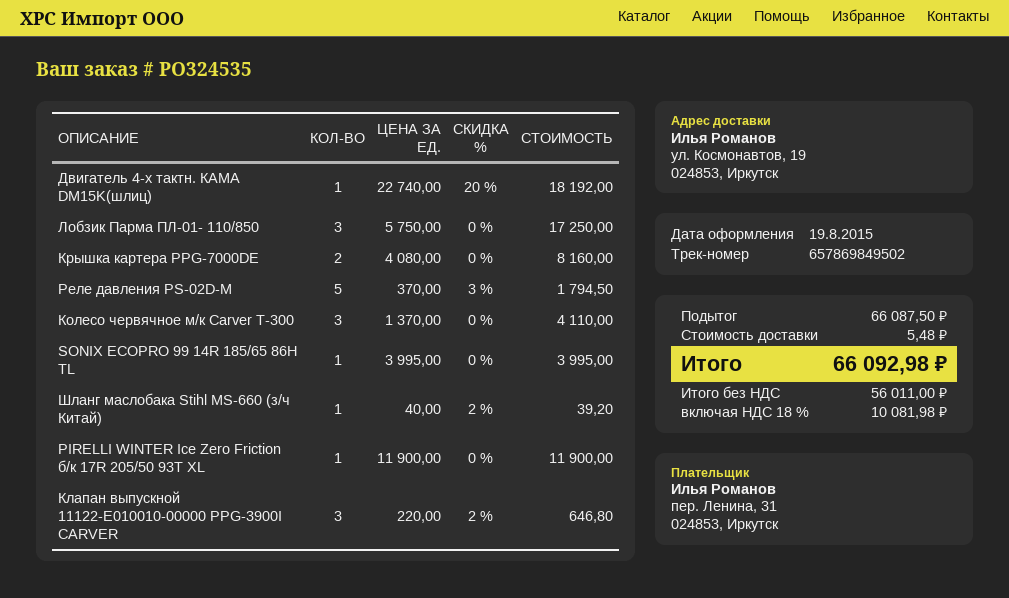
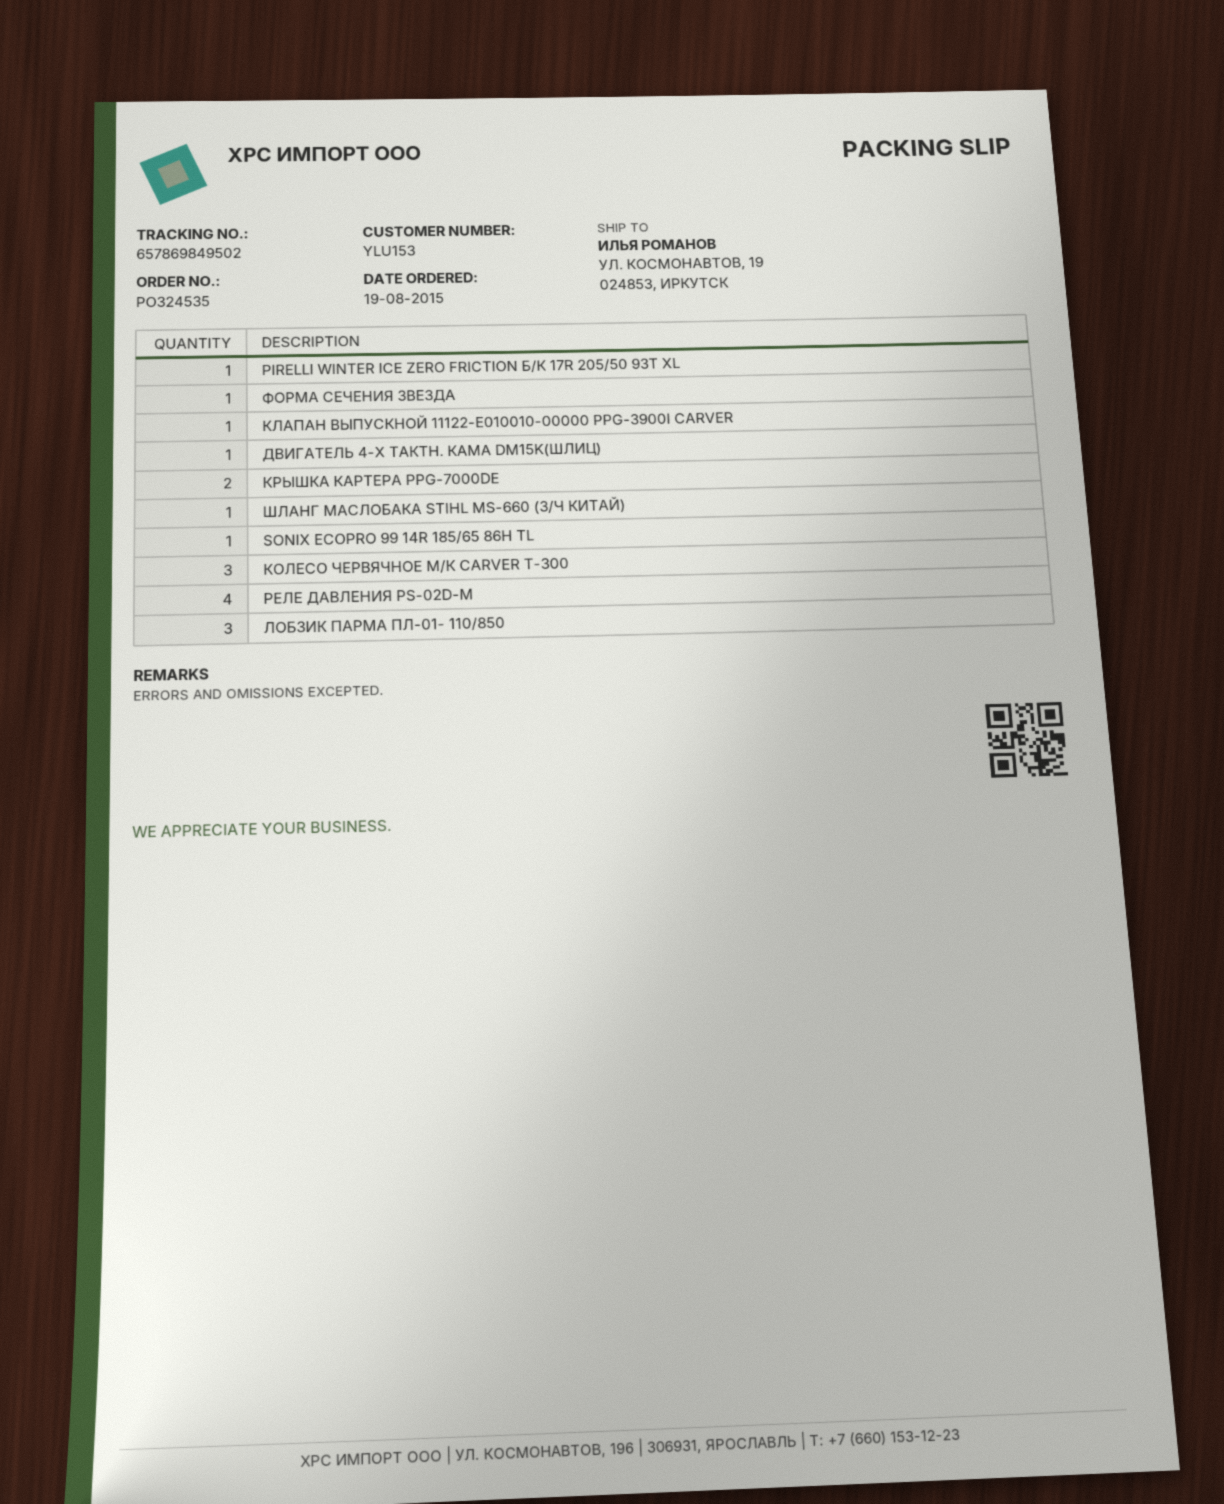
Реле давления PS-02D-M: 5 -> 4
Клапан выпускной 11122-E010010-00000 PPG-3900I CARVER: 3 -> 1
ФОРМА СЕЧЕНИЯ ЗВЕЗДА: none -> 1

